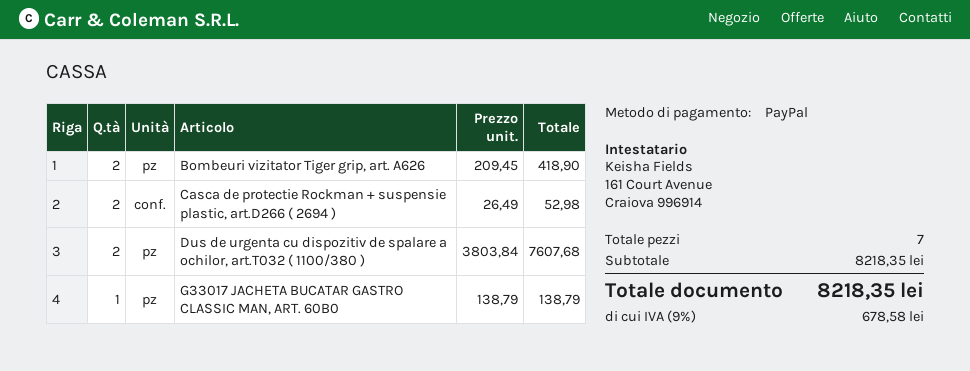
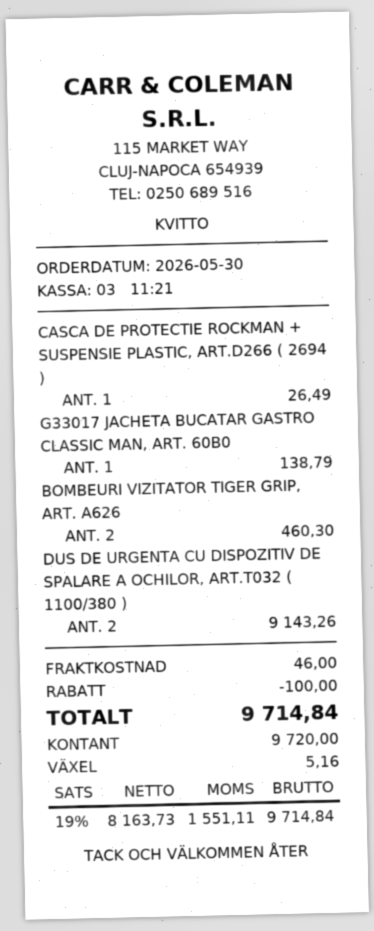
payment method: PayPal -> cash
Bombeuri vizitator Tiger grip, art. A626: 2 for 418.90 -> 2 for 460.30
Casca de protectie Rockman + suspensie plastic, art.D266 ( 2694 ): 2 for 52.98 -> 1 for 26.49
Dus de urgenta cu dispozitiv de spalare a ochilor, art.T032 ( 1100/380 ): 2 for 7607.68 -> 2 for 9143.26
discount: none -> 100.00
shipping: none -> 46.00
tax: 9% = 678.58 -> 19% = 1551.11
total: 8218.35 -> 9714.84

